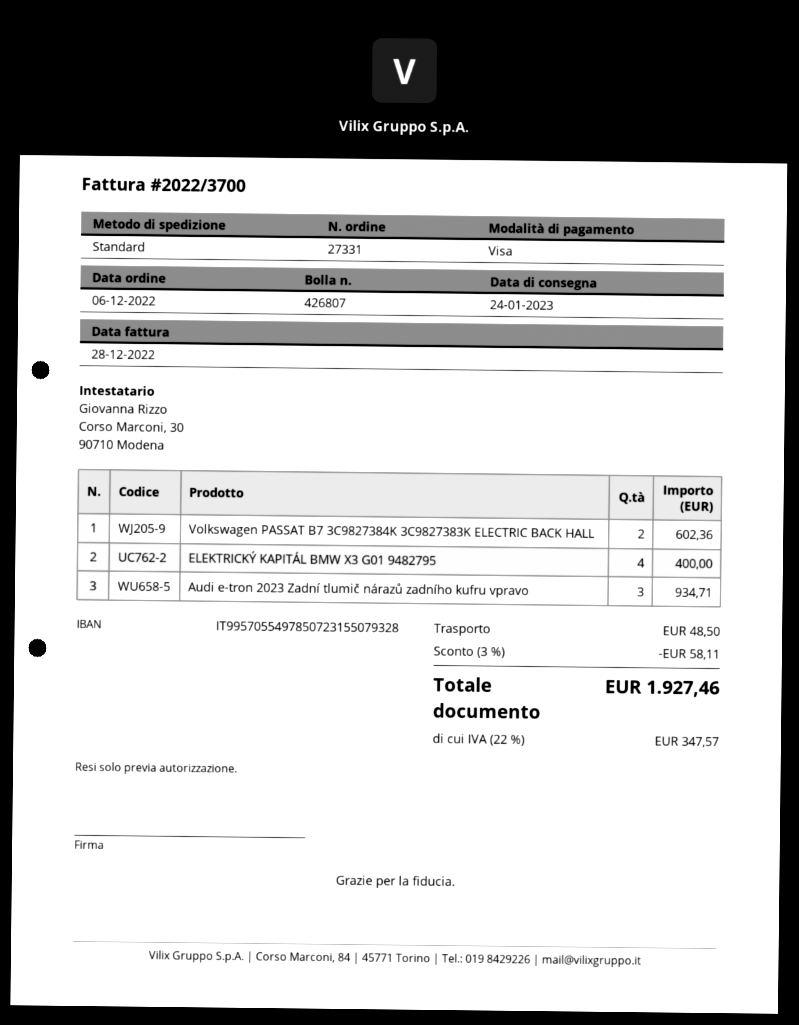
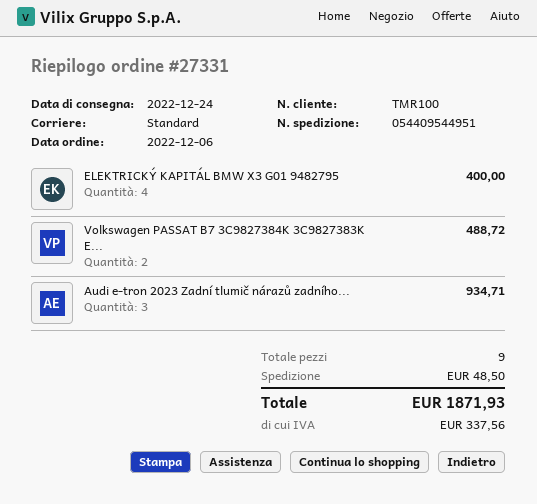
delivery date: 2023-01-24 -> 2022-12-24
Volkswagen PASSAT B7 3C9827384K 3C9827383K ELECTRIC BACK HALL: 2 for 602.36 -> 2 for 488.72
discount: 3% = 58.11 -> none
tax: 347.57 -> 337.56
total: 1927.46 -> 1871.93

